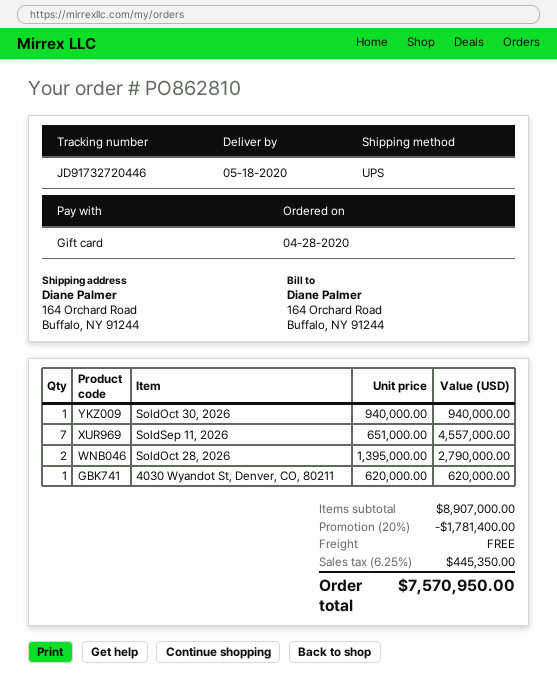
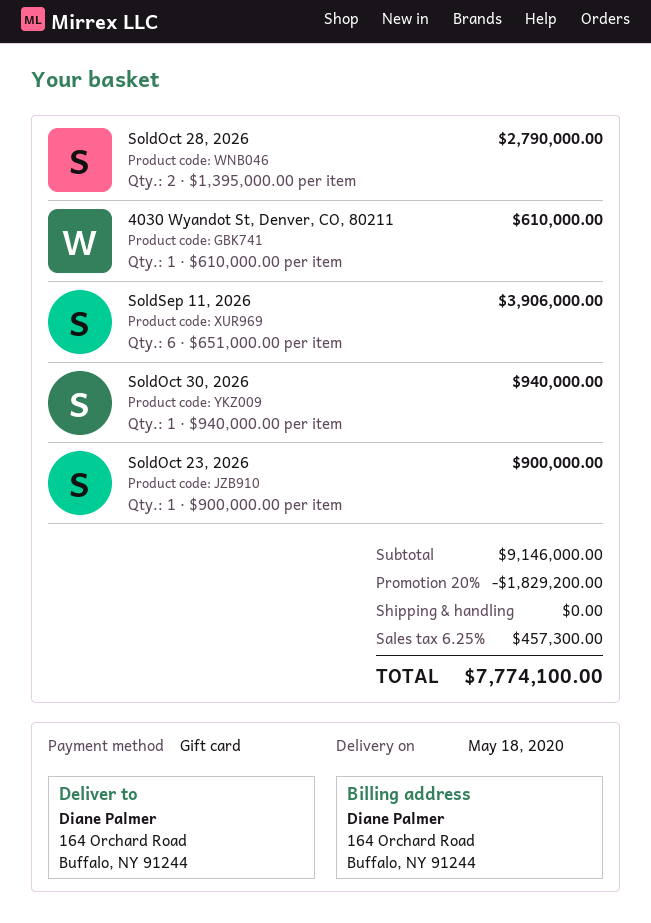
SoldSep 11, 2026: 7 x 651000.00 = 4557000.00 -> 6 x 651000.00 = 3906000.00
4030 Wyandot St, Denver, CO, 80211: 1 x 620000.00 = 620000.00 -> 1 x 610000.00 = 610000.00
SoldOct 23, 2026: none -> 1 x 900000.00 = 900000.00
subtotal: 8907000.00 -> 9146000.00
discount: 20% = 1781400.00 -> 20% = 1829200.00
tax: 6.25% = 445350.00 -> 6.25% = 457300.00
total: 7570950.00 -> 7774100.00

